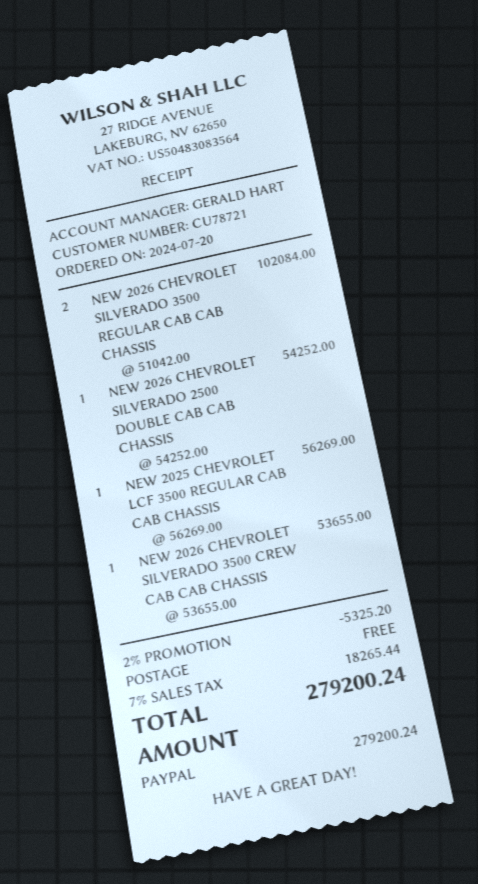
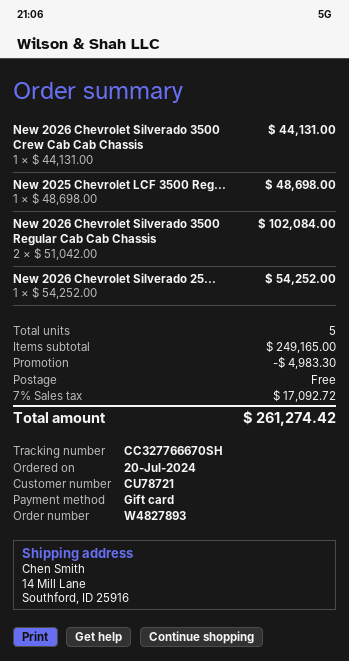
payment method: PayPal -> gift card
NEW 2025 CHEVROLET LCF 3500 REGULAR CAB CAB CHASSIS: 1 x 56269.00 = 56269.00 -> 1 x 48698.00 = 48698.00
NEW 2026 CHEVROLET SILVERADO 3500 CREW CAB CAB CHASSIS: 1 x 53655.00 = 53655.00 -> 1 x 44131.00 = 44131.00
discount: 5325.20 -> 4983.30
tax: 7% = 18265.44 -> 7% = 17092.72
total: 279200.24 -> 261274.42

